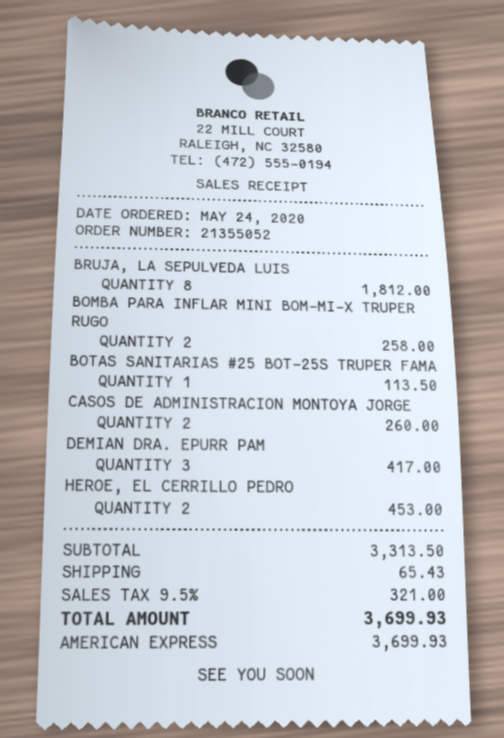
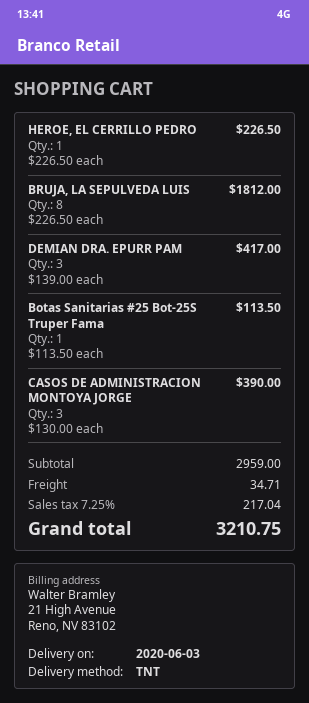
BOMBA PARA INFLAR MINI BOM-MI-X TRUPER RUGO: 2 for 258.00 -> none
CASOS DE ADMINISTRACION MONTOYA JORGE: 2 for 260.00 -> 3 for 390.00
HEROE, EL CERRILLO PEDRO: 2 for 453.00 -> 1 for 226.50
subtotal: 3313.50 -> 2959.00
shipping: 65.43 -> 34.71
tax: 9.5% = 321.00 -> 7.25% = 217.04
total: 3699.93 -> 3210.75

